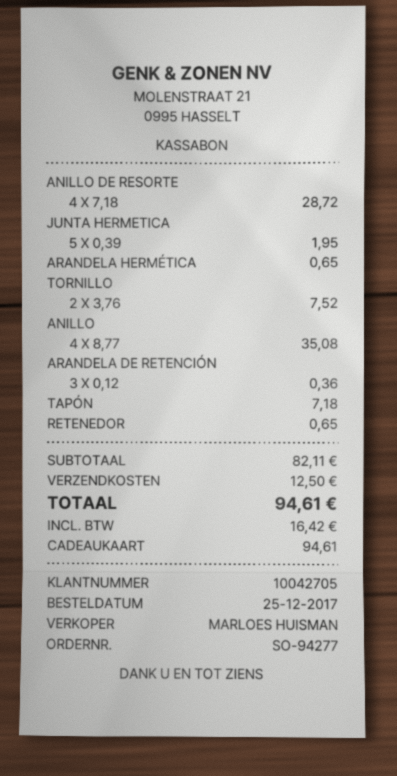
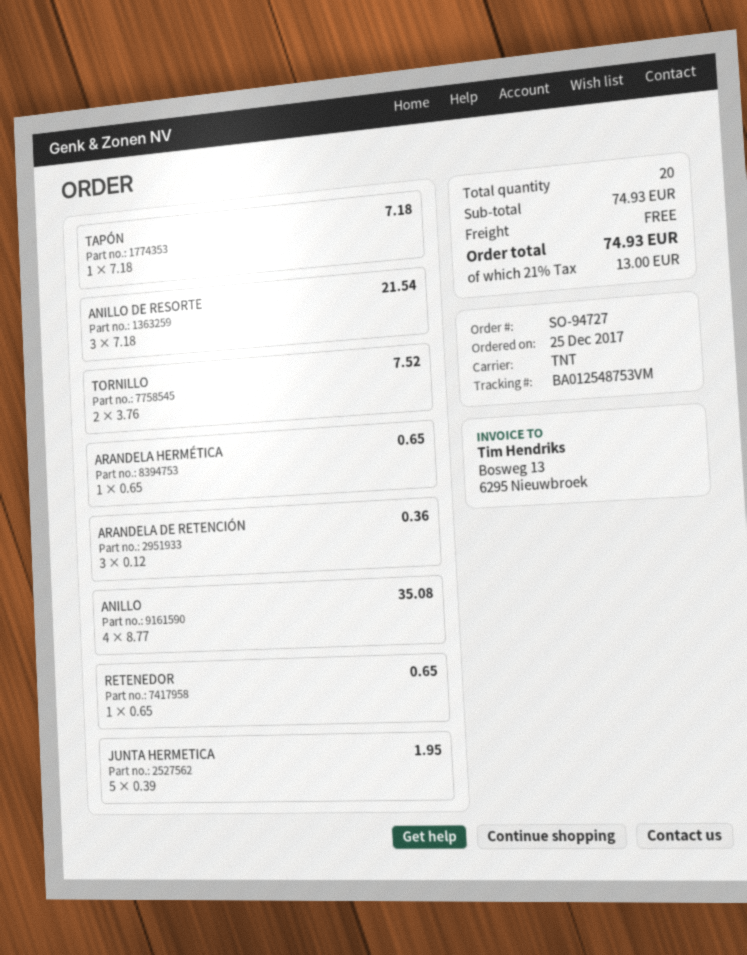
order number: SO-94277 -> SO-94727
ANILLO DE RESORTE: 4 x 7.18 = 28.72 -> 3 x 7.18 = 21.54
subtotal: 82.11 -> 74.93
shipping: 12.50 -> 0.00
tax: 16.42 -> 13.00
total: 94.61 -> 74.93

